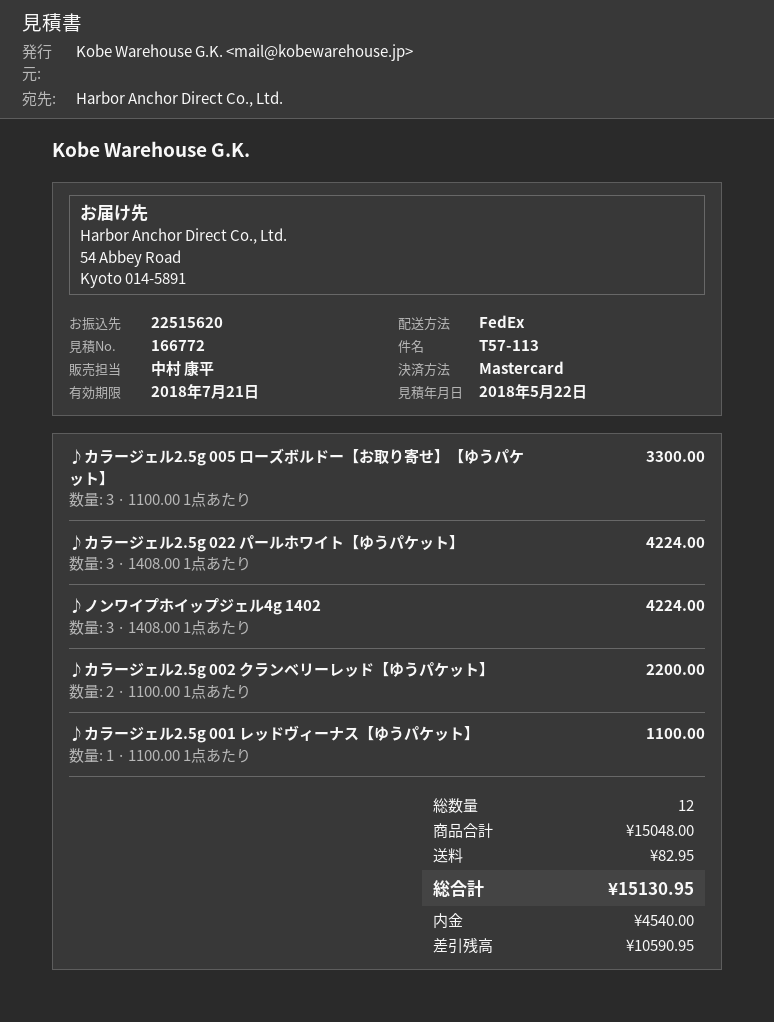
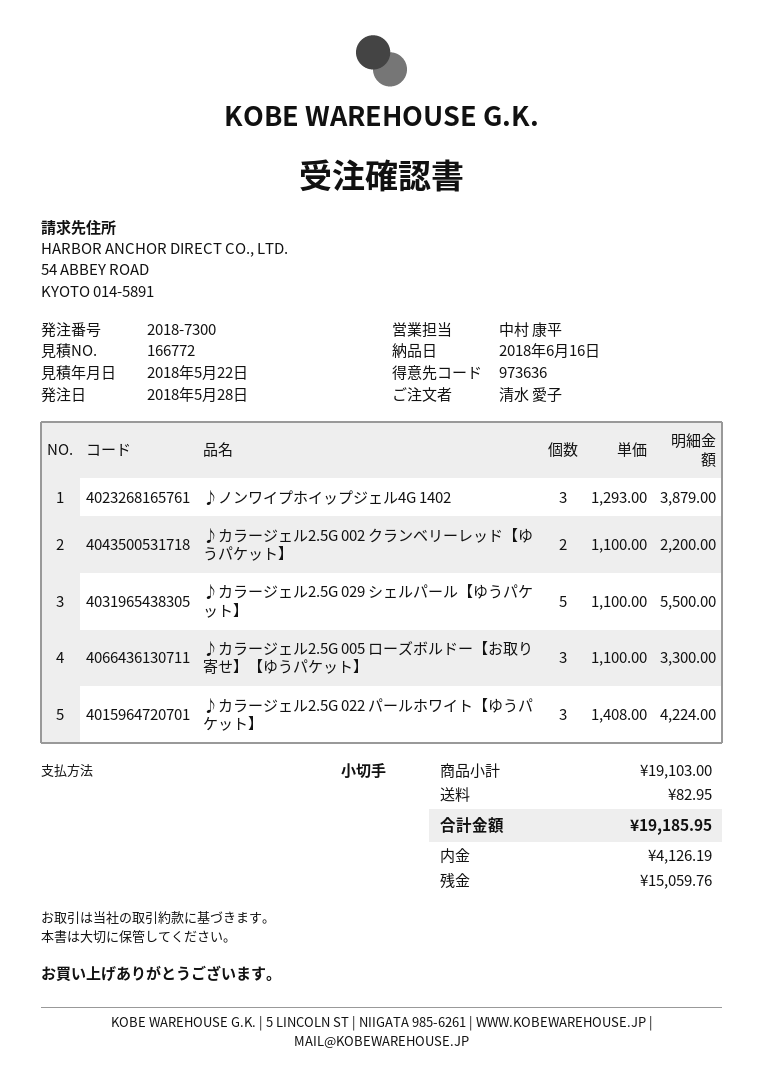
payment method: Mastercard -> cheque
♪ノンワイプホイップジェル4g 1402: 3 x 1408.00 = 4224.00 -> 3 x 1293.00 = 3879.00
♪カラージェル2.5g 001 レッドヴィーナス【ゆうパケット】: 1 x 1100.00 = 1100.00 -> none
♪カラージェル2.5G 029 シェルパール【ゆうパケット】: none -> 5 x 1100.00 = 5500.00
subtotal: 15048.00 -> 19103.00
total: 15130.95 -> 19185.95
deposit: 4540.00 -> 4126.19
balance: 10590.95 -> 15059.76

